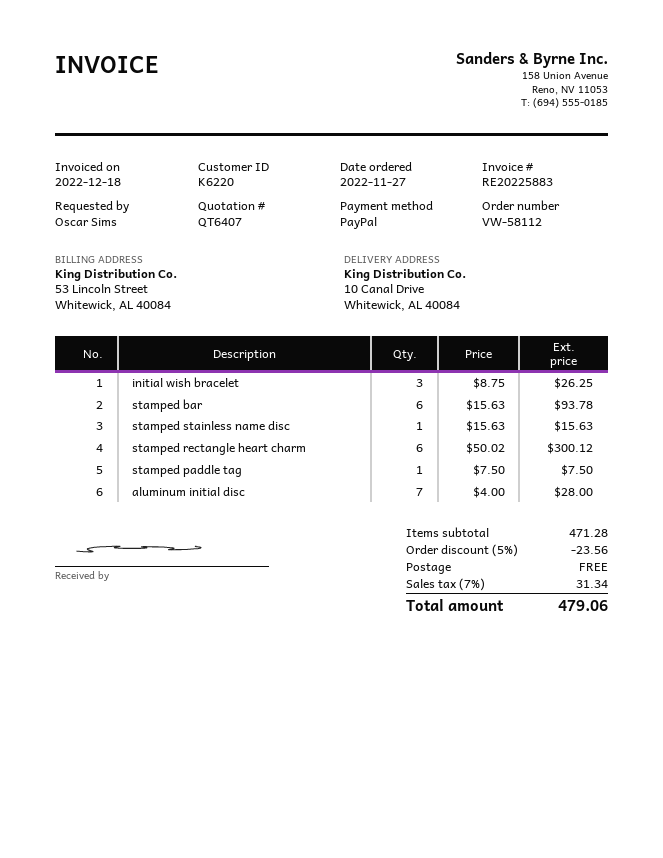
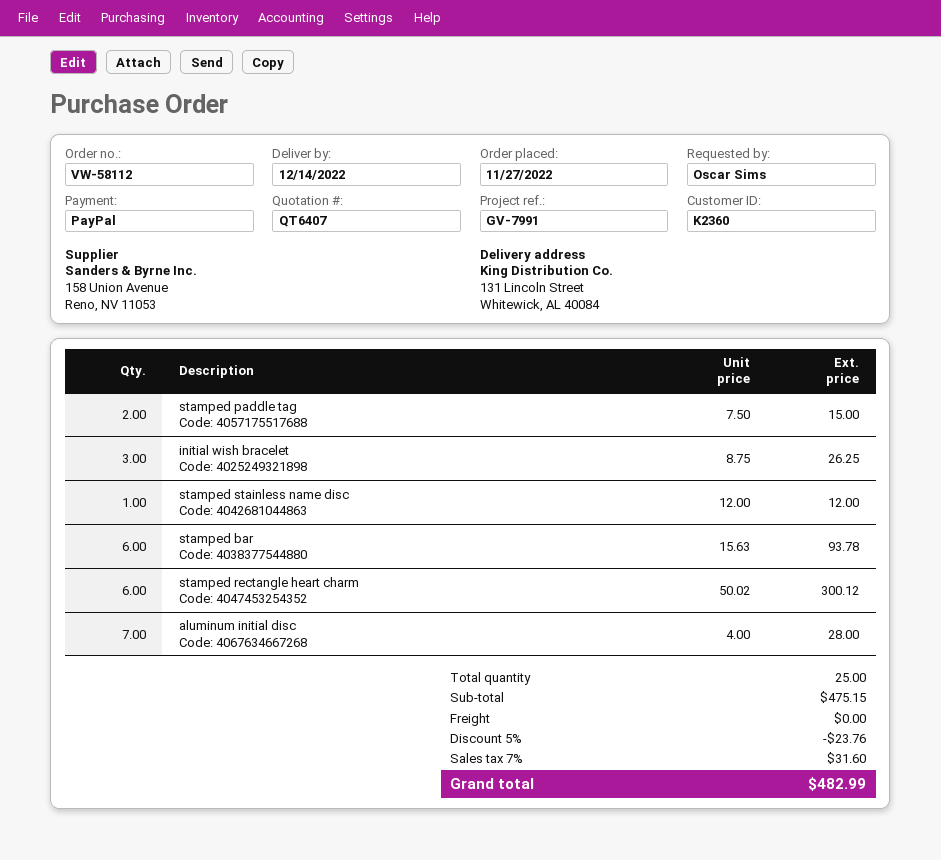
customer number: K6220 -> K2360
ship to: 10 Canal Drive, Whitewick, AL 40084 -> 131 Lincoln Street, Whitewick, AL 40084
stamped stainless name disc: 1 x 15.63 = 15.63 -> 1 x 12.00 = 12.00
stamped paddle tag: 1 x 7.50 = 7.50 -> 2 x 7.50 = 15.00
subtotal: 471.28 -> 475.15
discount: 5% = 23.56 -> 5% = 23.76
tax: 7% = 31.34 -> 7% = 31.60
total: 479.06 -> 482.99

